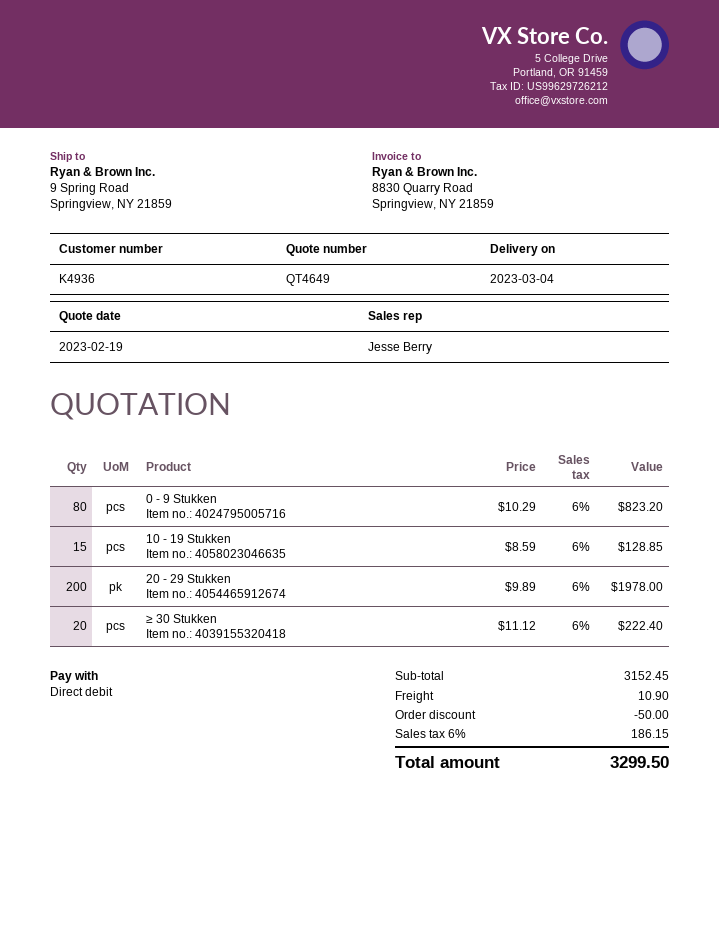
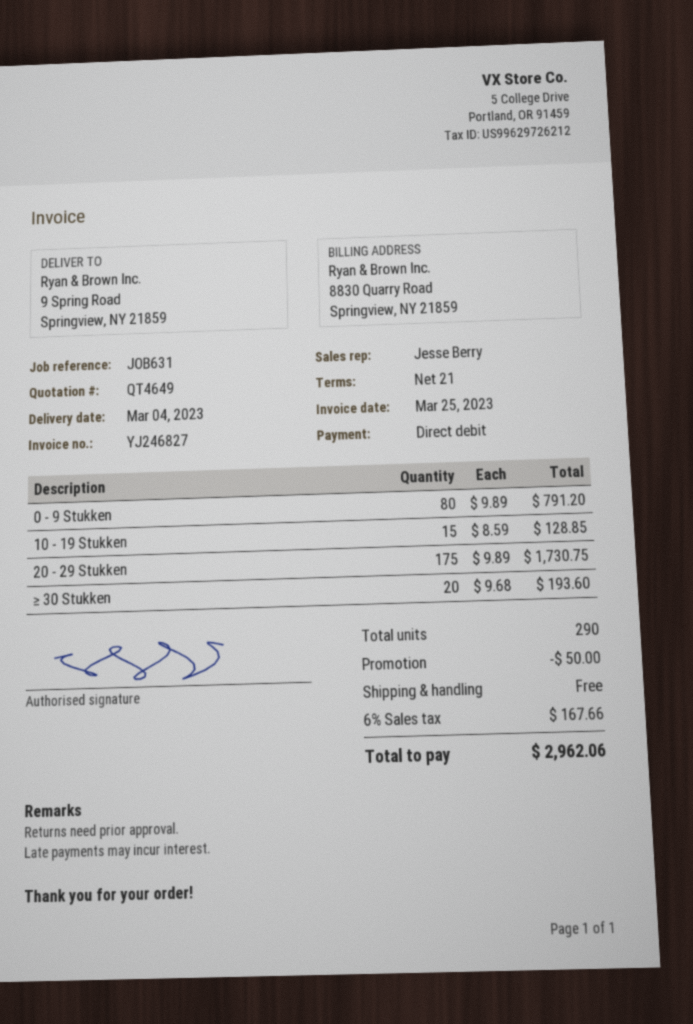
0 - 9 Stukken: 80 x 10.29 = 823.20 -> 80 x 9.89 = 791.20
20 - 29 Stukken: 200 x 9.89 = 1978.00 -> 175 x 9.89 = 1730.75
≥ 30 Stukken: 20 x 11.12 = 222.40 -> 20 x 9.68 = 193.60
shipping: 10.90 -> 0.00
tax: 6% = 186.15 -> 6% = 167.66
total: 3299.50 -> 2962.06

